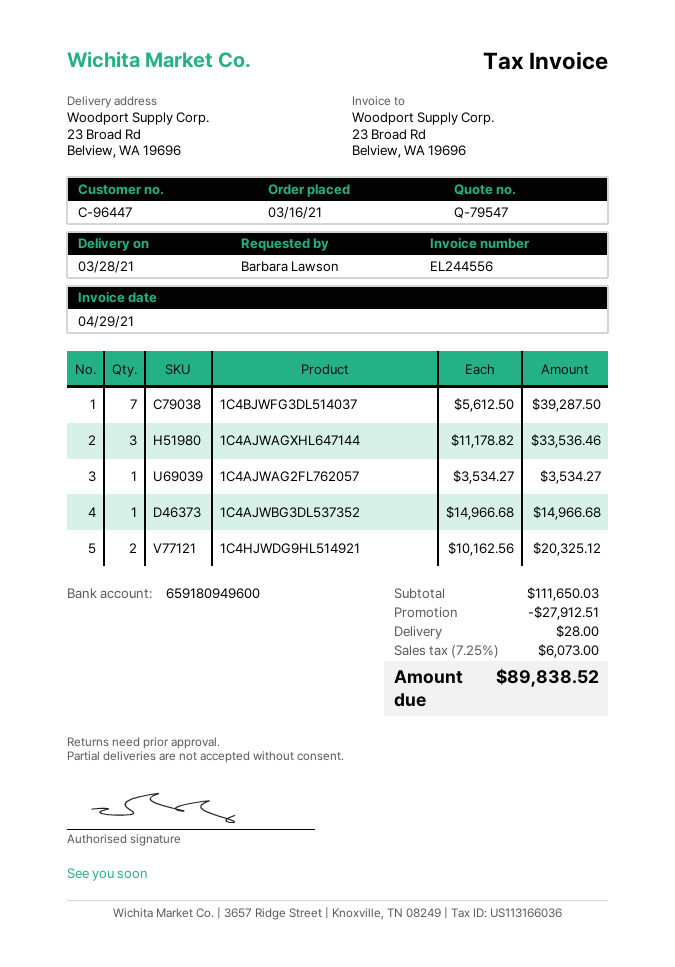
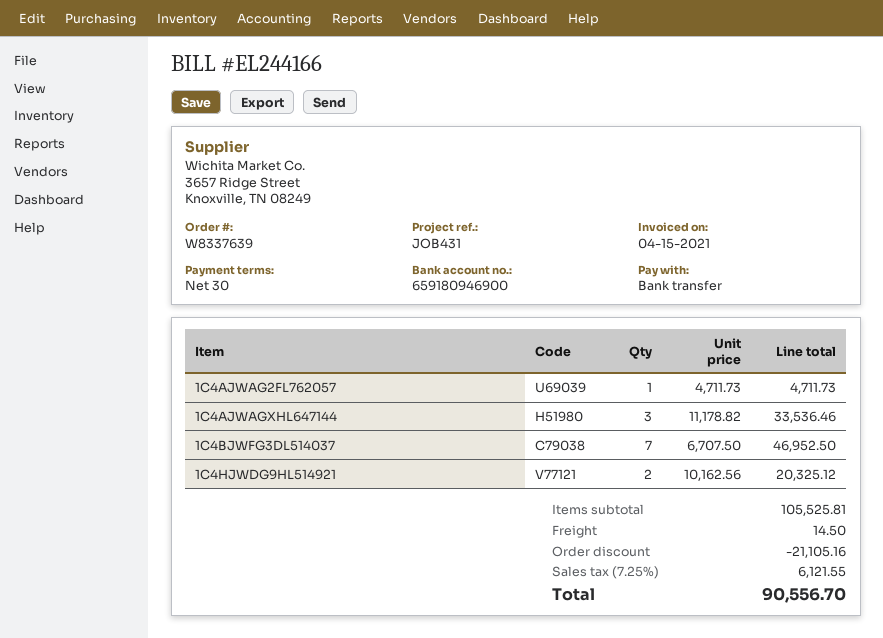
invoice number: EL244556 -> EL244166
invoice date: 2021-04-29 -> 2021-04-15
bank account: 659180949600 -> 659180946900
1C4BJWFG3DL514037: 7 x 5612.50 = 39287.50 -> 7 x 6707.50 = 46952.50
1C4AJWAG2FL762057: 1 x 3534.27 = 3534.27 -> 1 x 4711.73 = 4711.73
1C4AJWBG3DL537352: 1 x 14966.68 = 14966.68 -> none
subtotal: 111650.03 -> 105525.81
discount: 27912.51 -> 21105.16
shipping: 28.00 -> 14.50
tax: 7.25% = 6073.00 -> 7.25% = 6121.55
total: 89838.52 -> 90556.70

